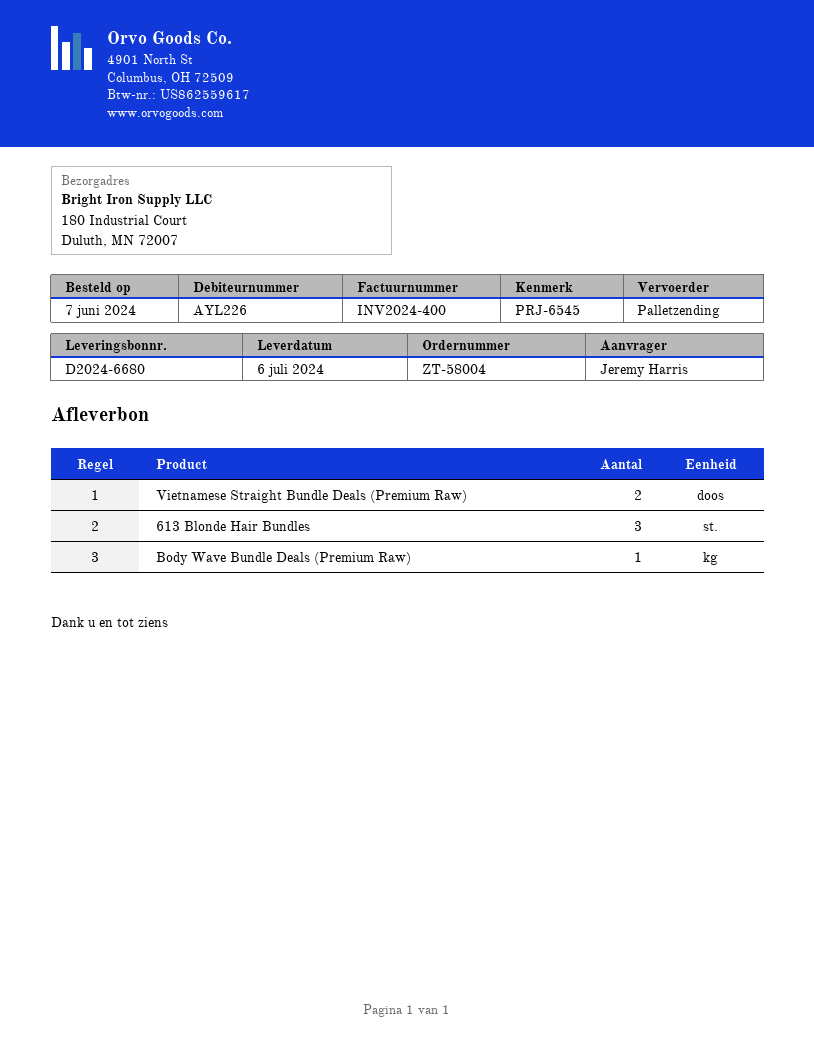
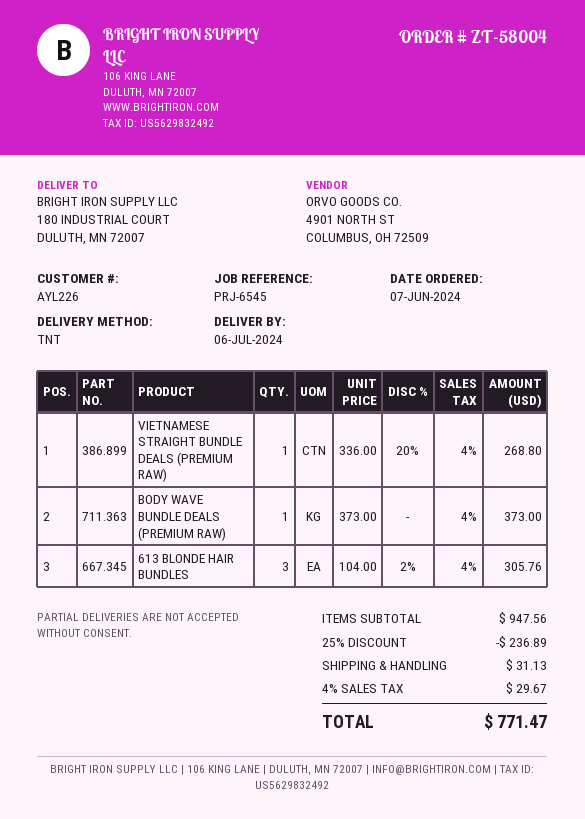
shipping method: pallet freight -> TNT
Vietnamese Straight Bundle Deals (Premium Raw): 2 -> 1

